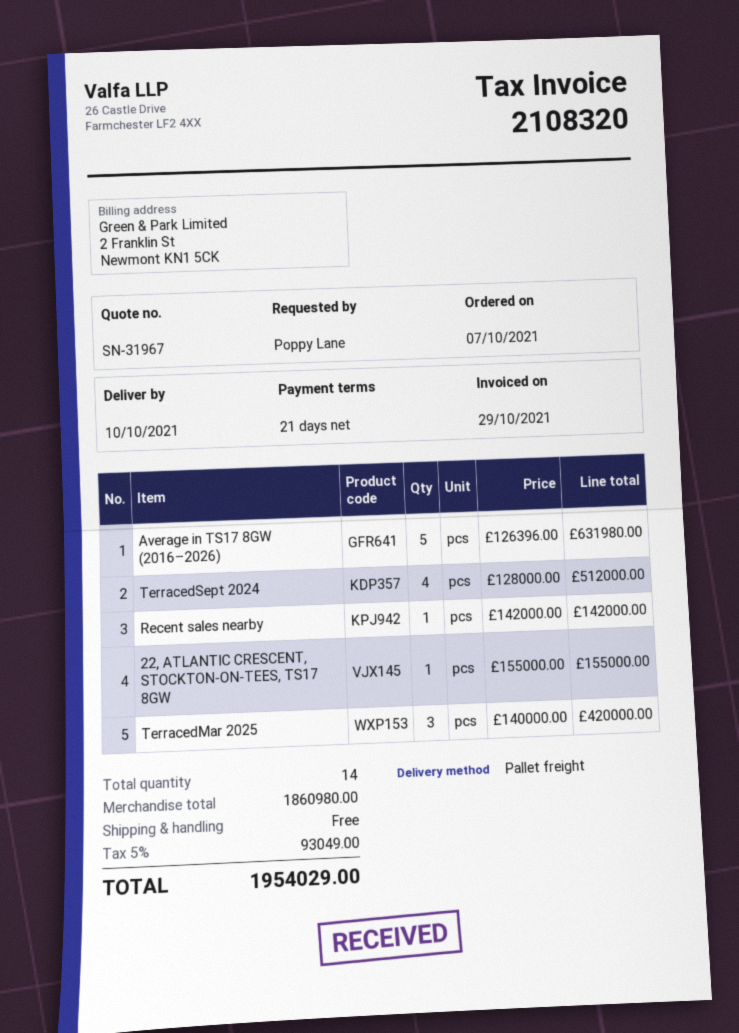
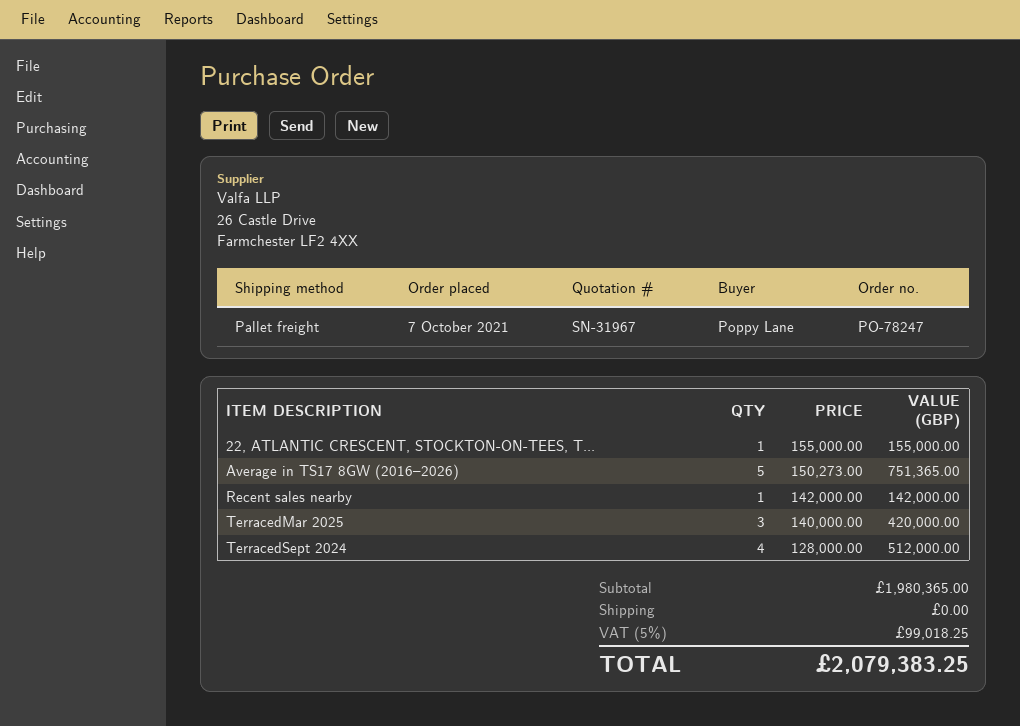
Average in TS17 8GW (2016–2026): 5 x 126396.00 = 631980.00 -> 5 x 150273.00 = 751365.00
subtotal: 1860980.00 -> 1980365.00
tax: 5% = 93049.00 -> 5% = 99018.25
total: 1954029.00 -> 2079383.25

